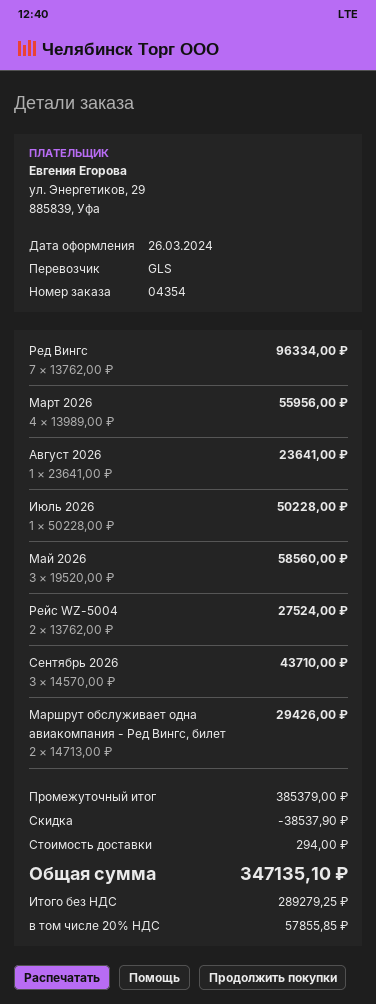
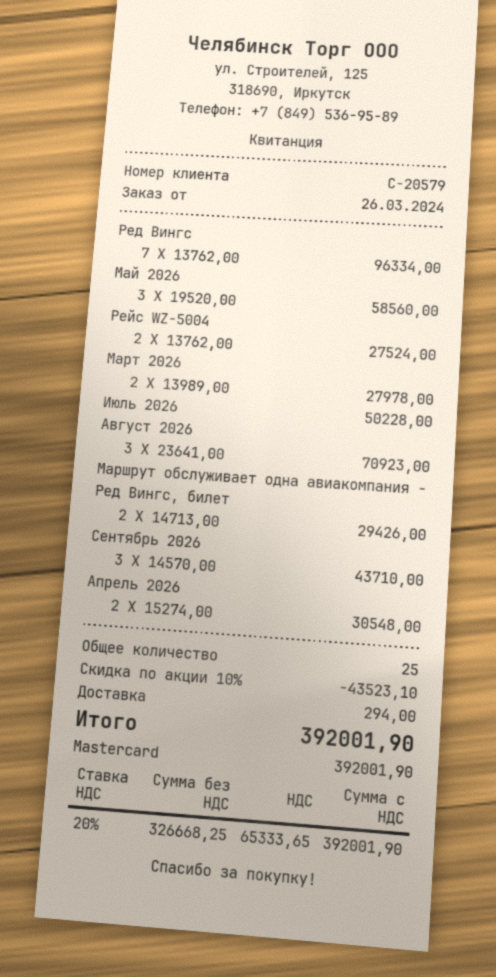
Март 2026: 4 x 13989.00 = 55956.00 -> 2 x 13989.00 = 27978.00
Август 2026: 1 x 23641.00 = 23641.00 -> 3 x 23641.00 = 70923.00
Апрель 2026: none -> 2 x 15274.00 = 30548.00
discount: 38537.90 -> 43523.10
net: 289279.25 -> 326668.25
tax: 20% = 57855.85 -> 20% = 65333.65
total: 347135.10 -> 392001.90

